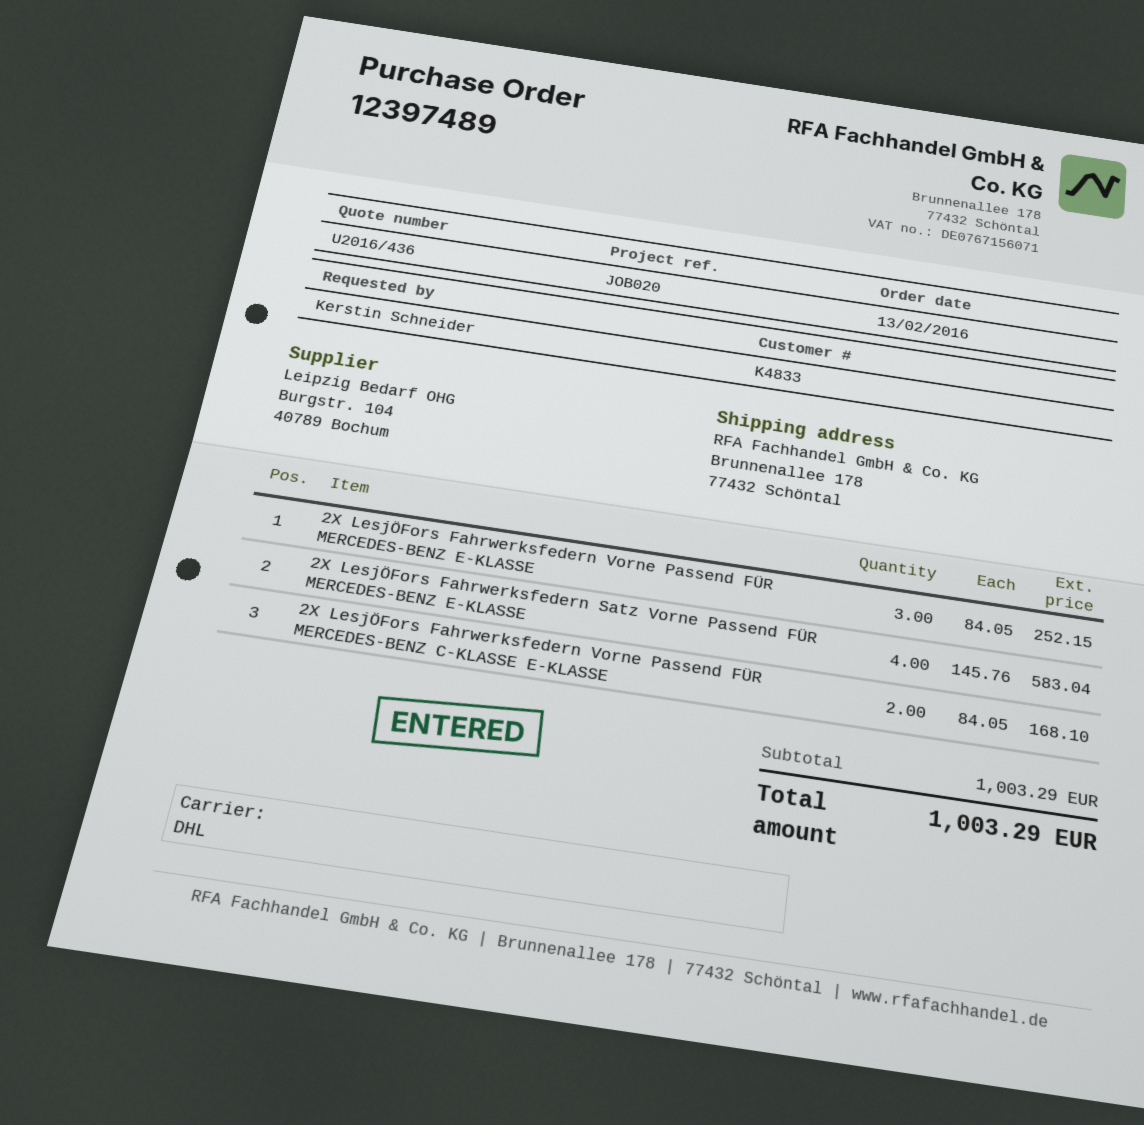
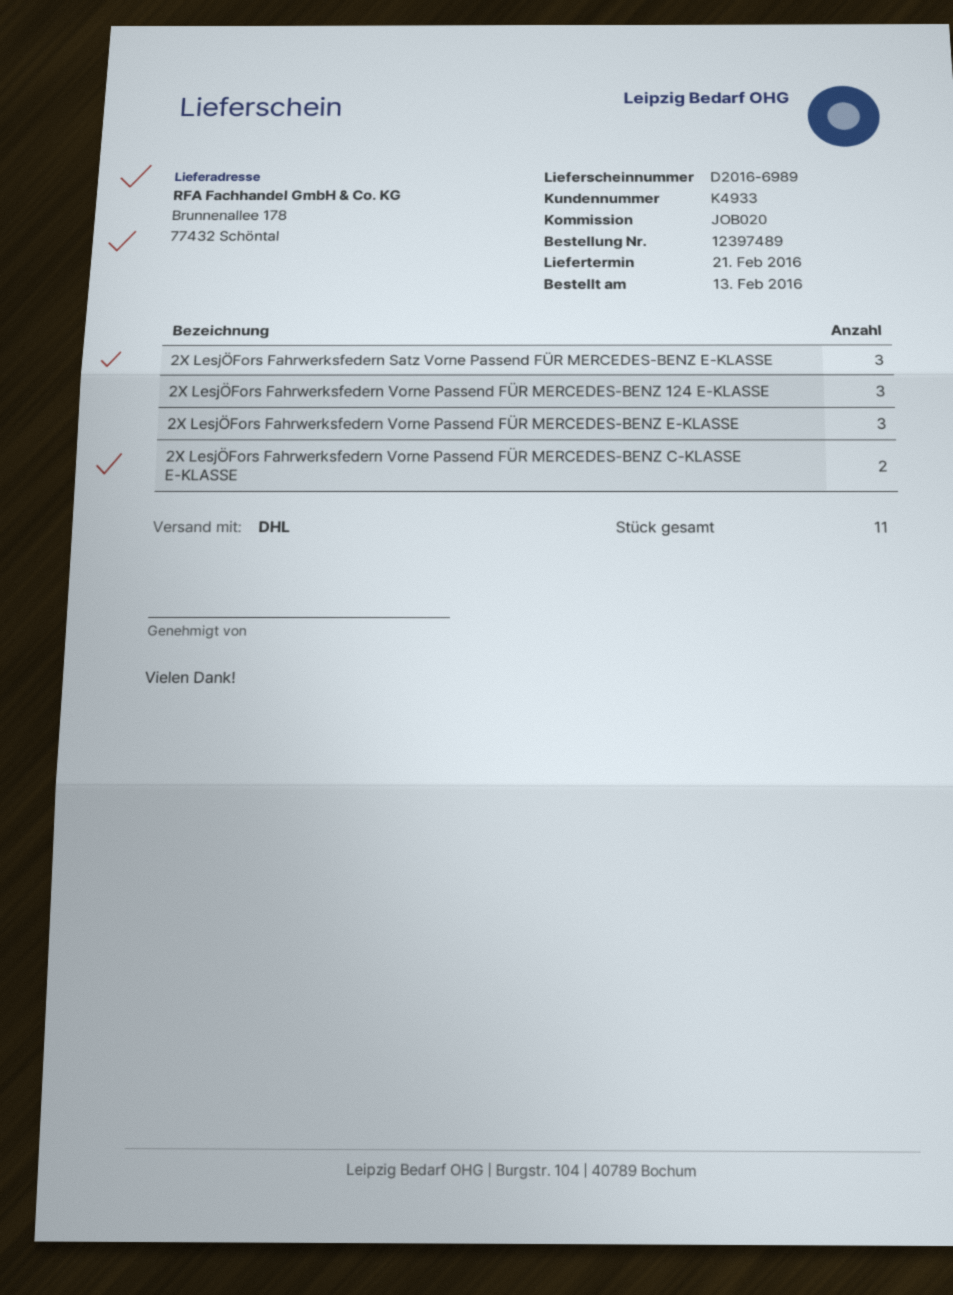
customer number: K4833 -> K4933
2X LesjÖFors Fahrwerksfedern Satz Vorne Passend FÜR MERCEDES-BENZ E-KLASSE: 4 -> 3
2X LesjÖFors Fahrwerksfedern Vorne Passend FÜR MERCEDES-BENZ 124 E-KLASSE: none -> 3

